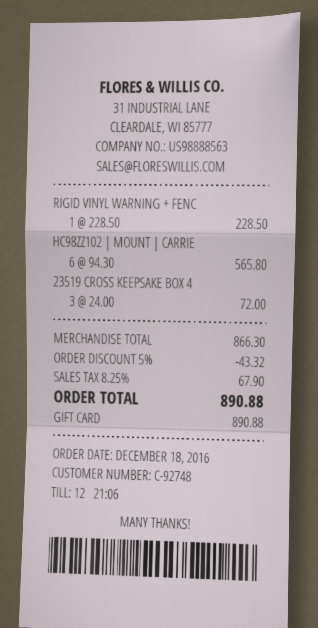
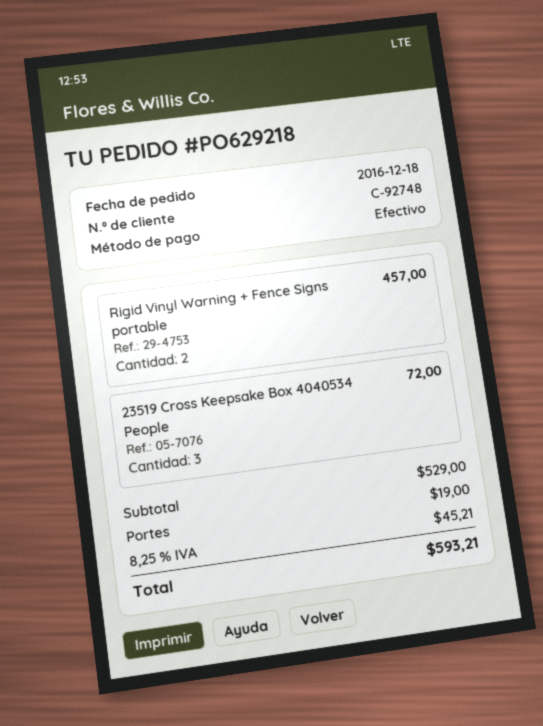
payment method: gift card -> cash
RIGID VINYL WARNING + FENC: 1 for 228.50 -> 2 for 457.00
HC98ZZ102 | MOUNT | CARRIE: 6 for 565.80 -> none
subtotal: 866.30 -> 529.00
discount: 5% = 43.32 -> none
shipping: none -> 19.00
tax: 8.25% = 67.90 -> 8.25% = 45.21
total: 890.88 -> 593.21

